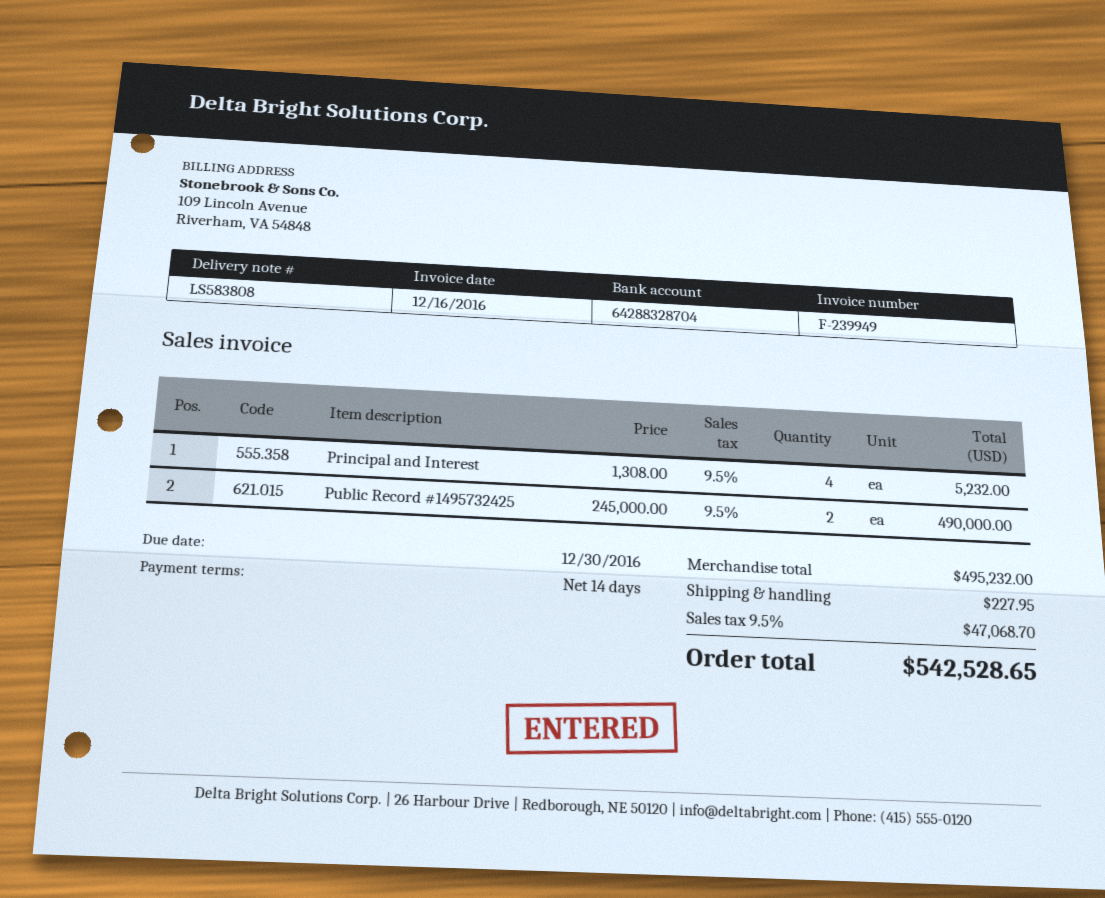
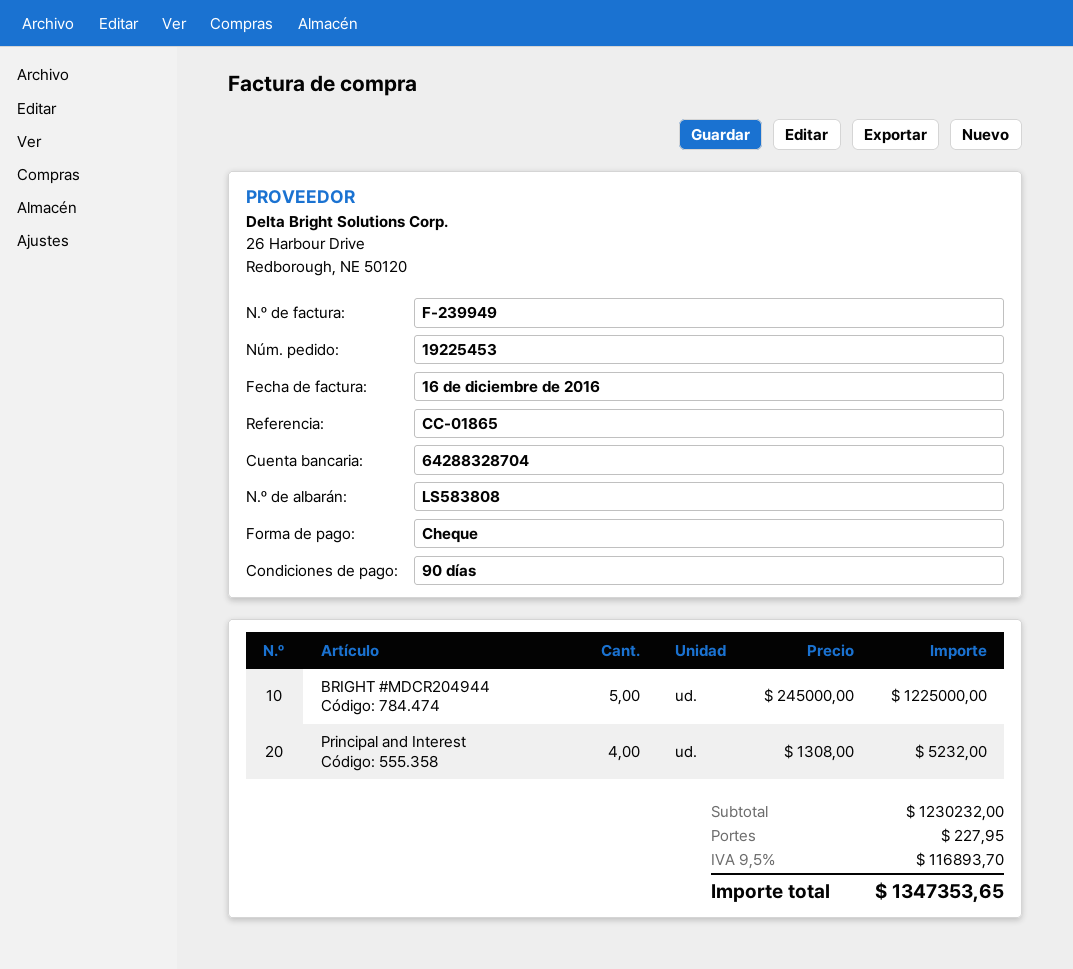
payment terms: 14 days -> 90 days
Public Record #1495732425: 2 x 245000.00 = 490000.00 -> none
BRIGHT #MDCR204944: none -> 5 x 245000.00 = 1225000.00
subtotal: 495232.00 -> 1230232.00
tax: 9.5% = 47068.70 -> 9.5% = 116893.70
total: 542528.65 -> 1347353.65

